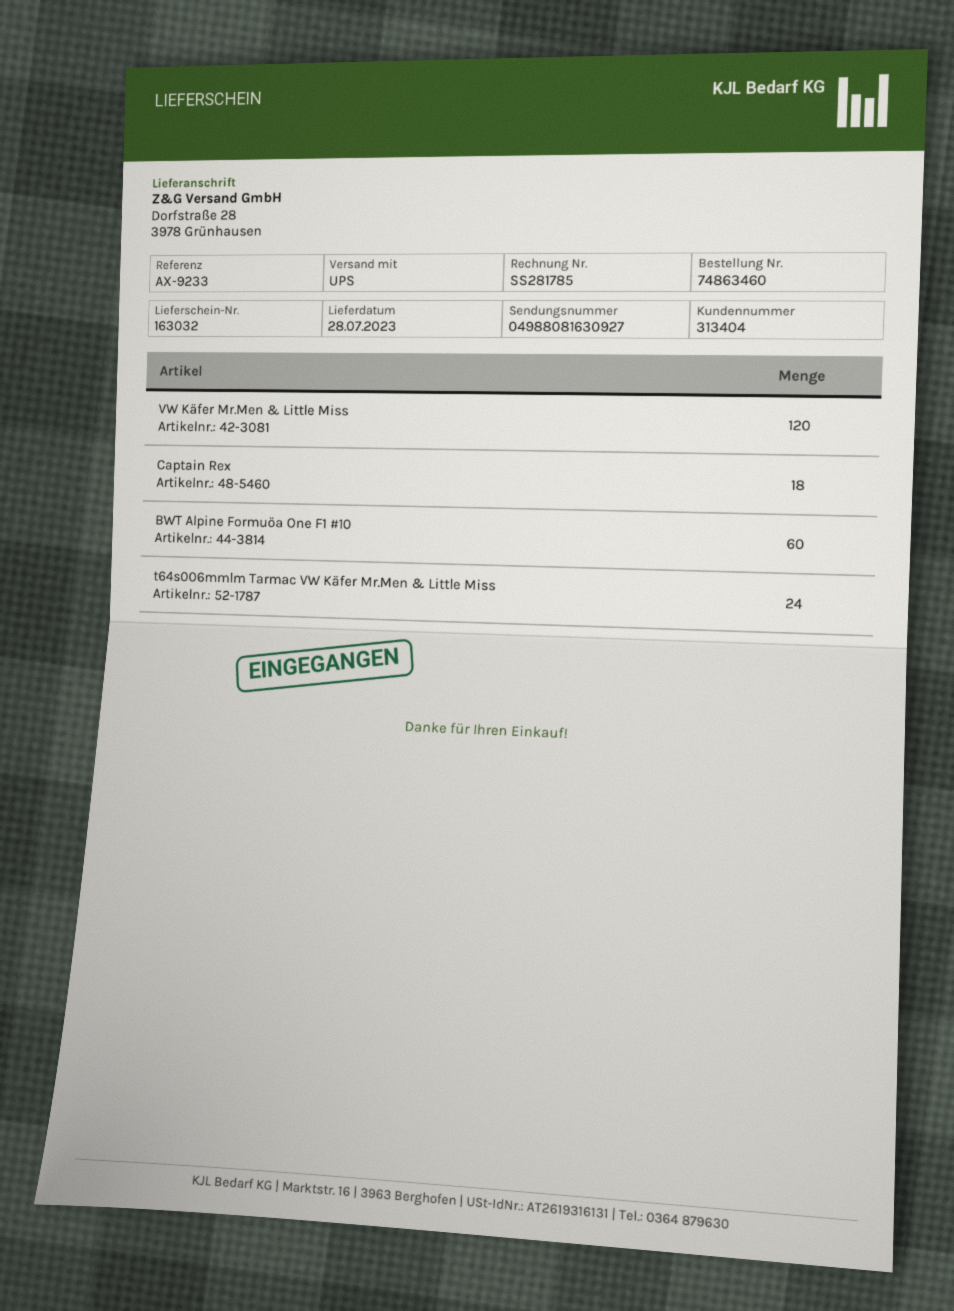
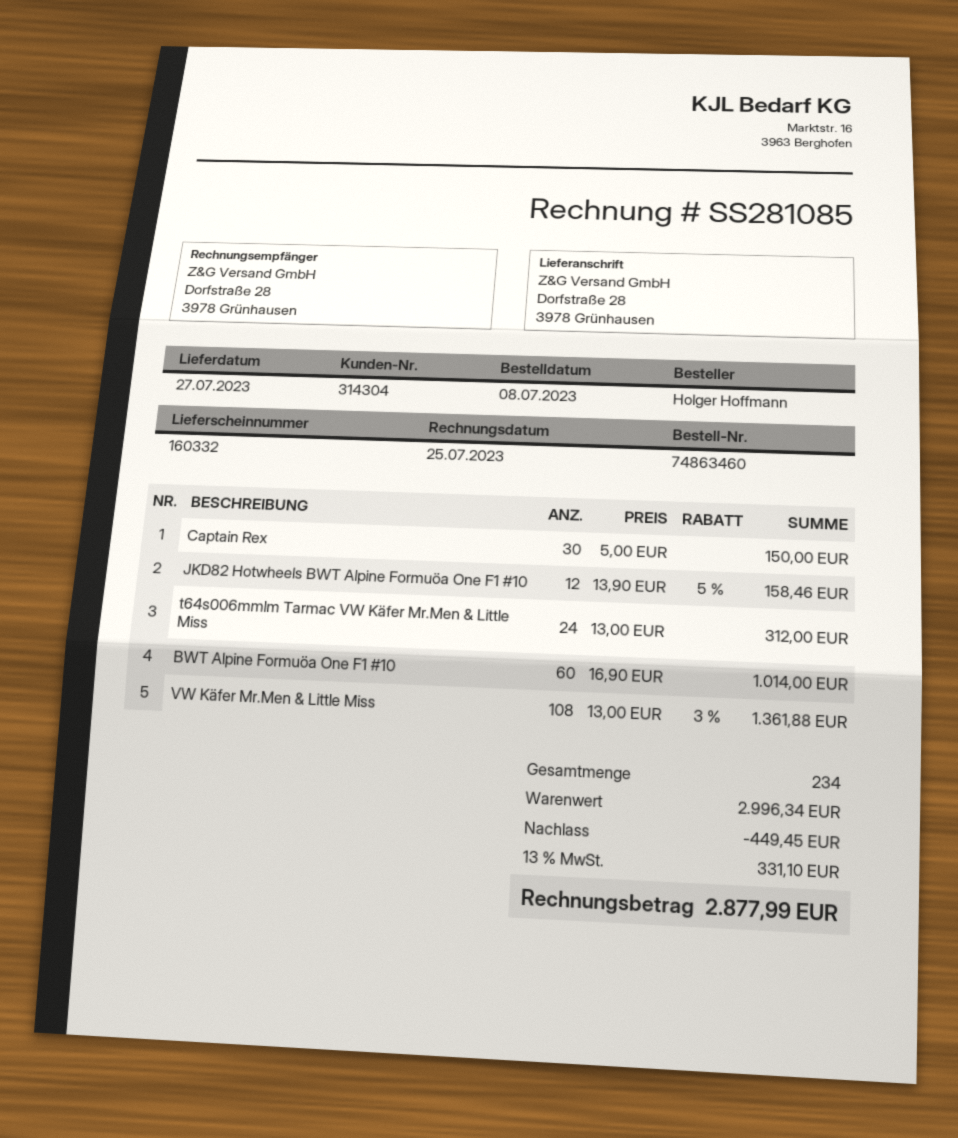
delivery note number: 163032 -> 160332
delivery date: 2023-07-28 -> 2023-07-27
invoice number: SS281785 -> SS281085
customer number: 313404 -> 314304
VW Käfer Mr.Men & Little Miss: 120 -> 108
Captain Rex: 18 -> 30
JKD82 Hotwheels BWT Alpine Formuöa One F1 #10: none -> 12

